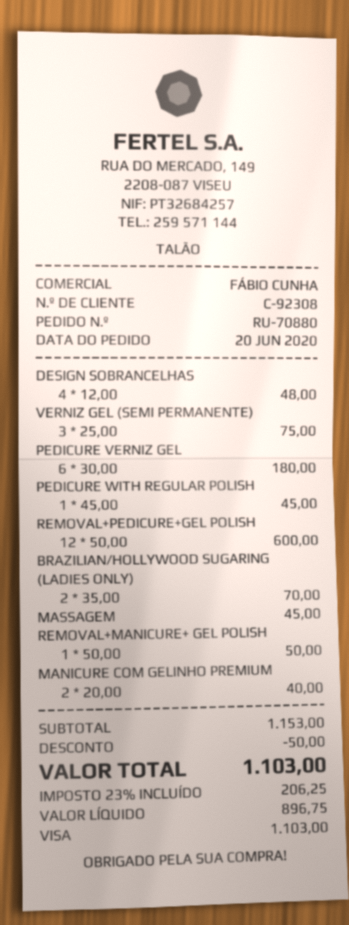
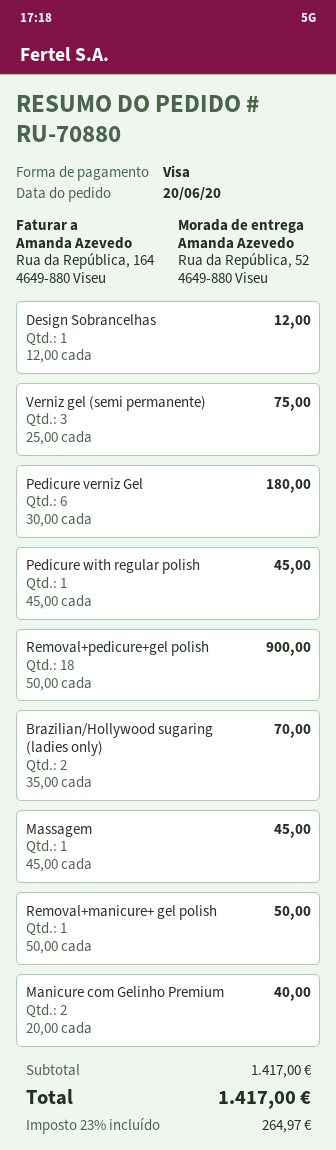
DESIGN SOBRANCELHAS: 4 x 12.00 = 48.00 -> 1 x 12.00 = 12.00
REMOVAL+PEDICURE+GEL POLISH: 12 x 50.00 = 600.00 -> 18 x 50.00 = 900.00
subtotal: 1153.00 -> 1417.00
discount: 50.00 -> none
tax: 23% = 206.25 -> 23% = 264.97
total: 1103.00 -> 1417.00

